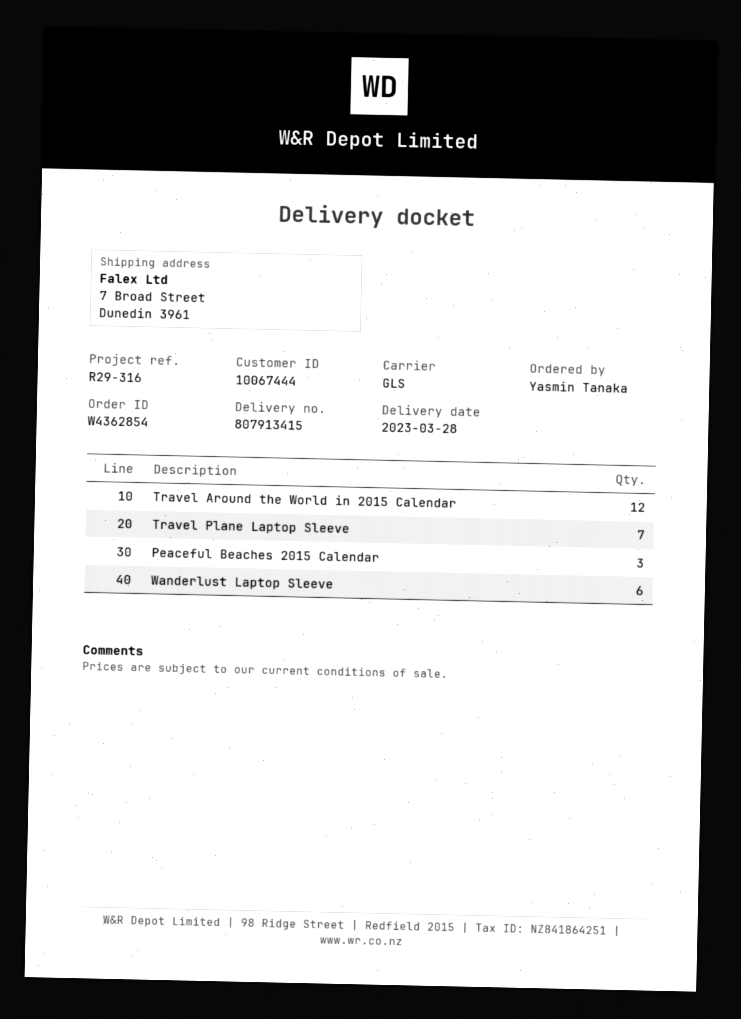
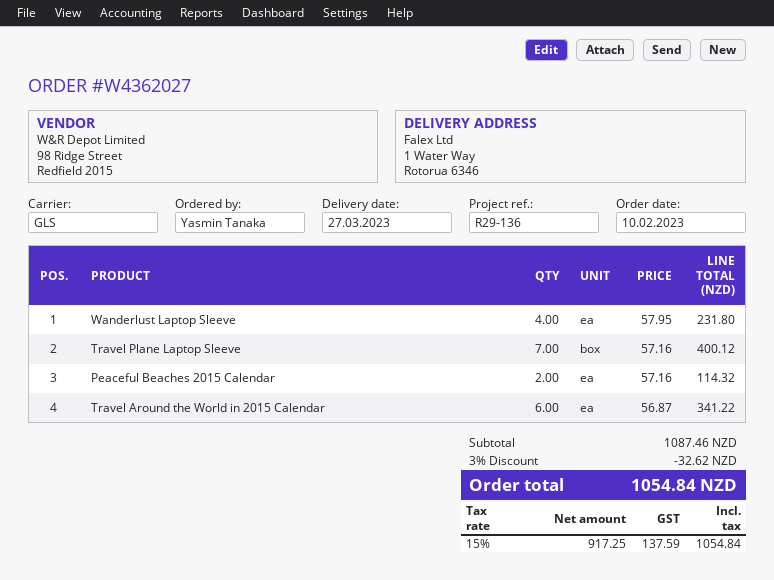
order number: W4362854 -> W4362027
delivery date: 2023-03-28 -> 2023-03-27
reference: R29-316 -> R29-136
ship to: 7 Broad Street, Dunedin 3961 -> 1 Water Way, Rotorua 6346
Travel Around the World in 2015 Calendar: 12 -> 6
Peaceful Beaches 2015 Calendar: 3 -> 2
Wanderlust Laptop Sleeve: 6 -> 4

